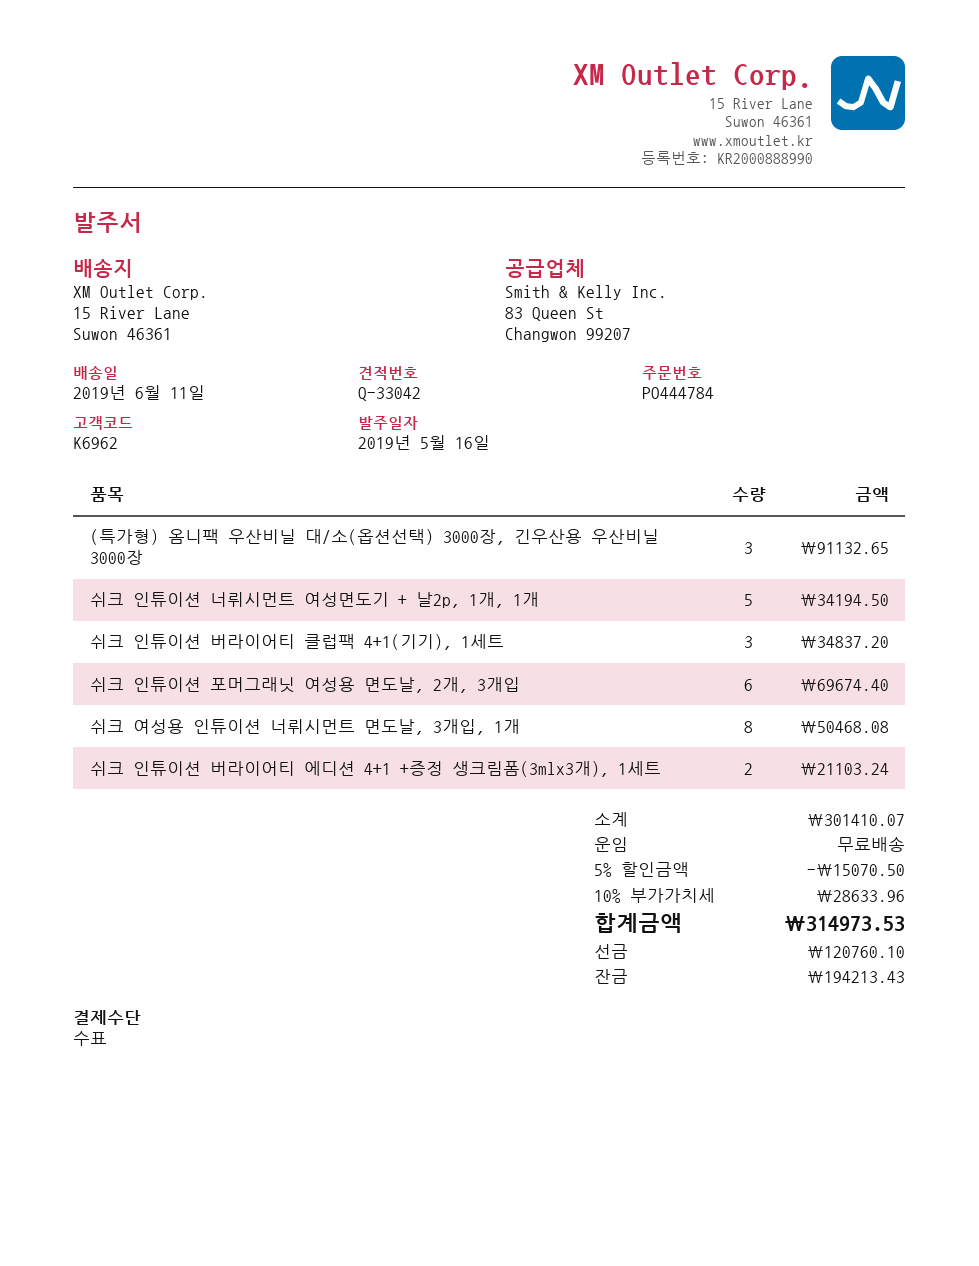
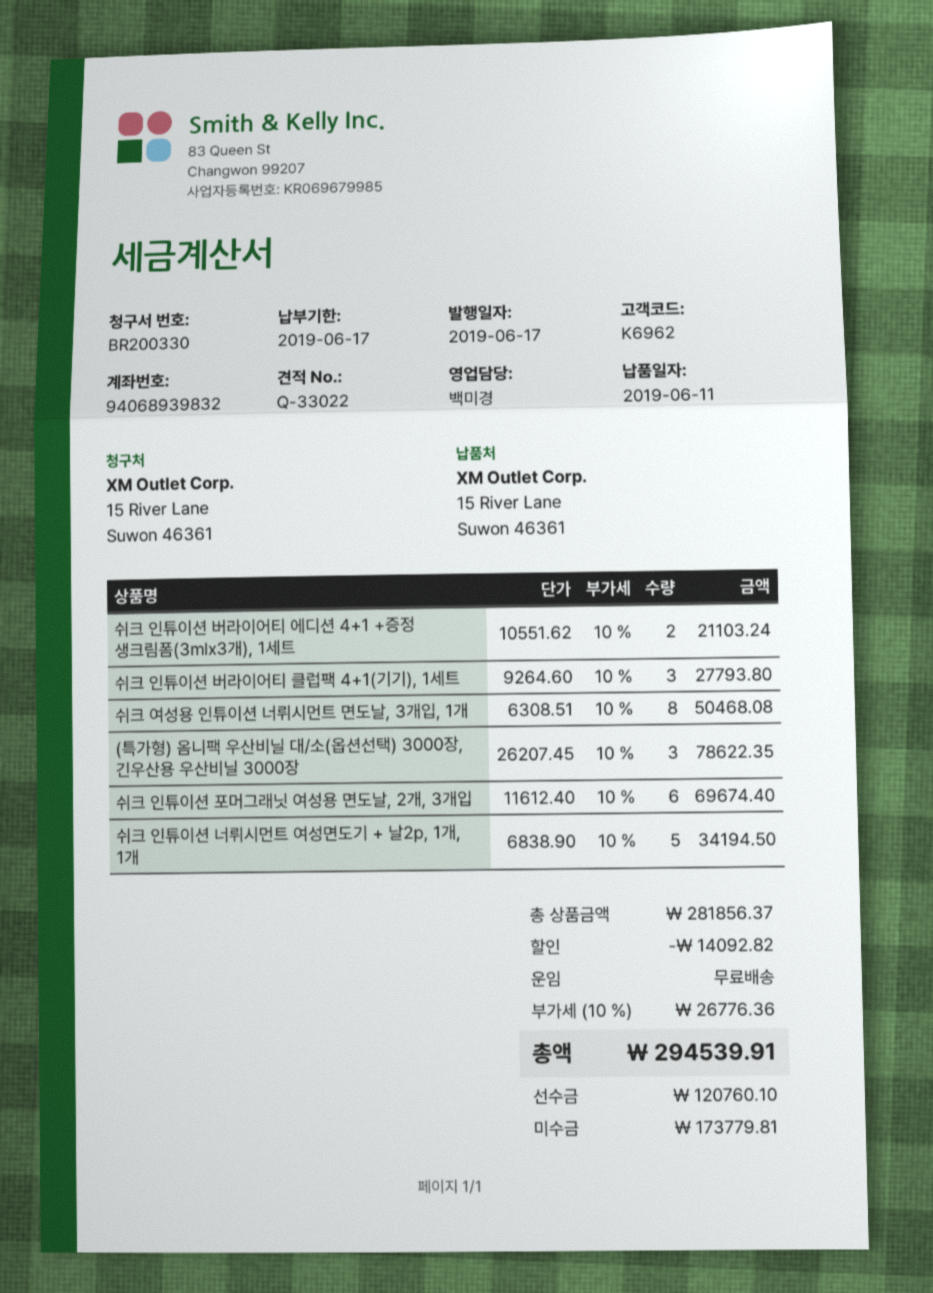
quote number: Q-33042 -> Q-33022
(특가형) 옴니팩 우산비닐 대/소(옵션선택) 3000장, 긴우산용 우산비닐 3000장: 3 for 91132.65 -> 3 for 78622.35
쉬크 인튜이션 버라이어티 클럽팩 4+1(기기), 1세트: 3 for 34837.20 -> 3 for 27793.80
subtotal: 301410.07 -> 281856.37
discount: 15070.50 -> 14092.82
tax: 10% = 28633.96 -> 10% = 26776.36
total: 314973.53 -> 294539.91
balance: 194213.43 -> 173779.81

